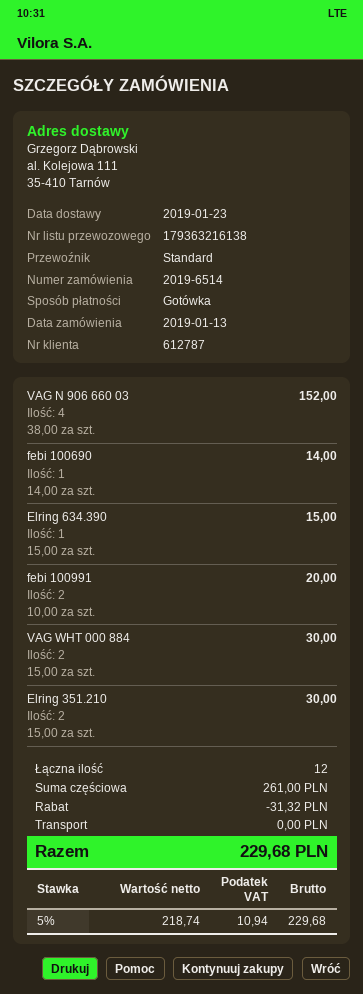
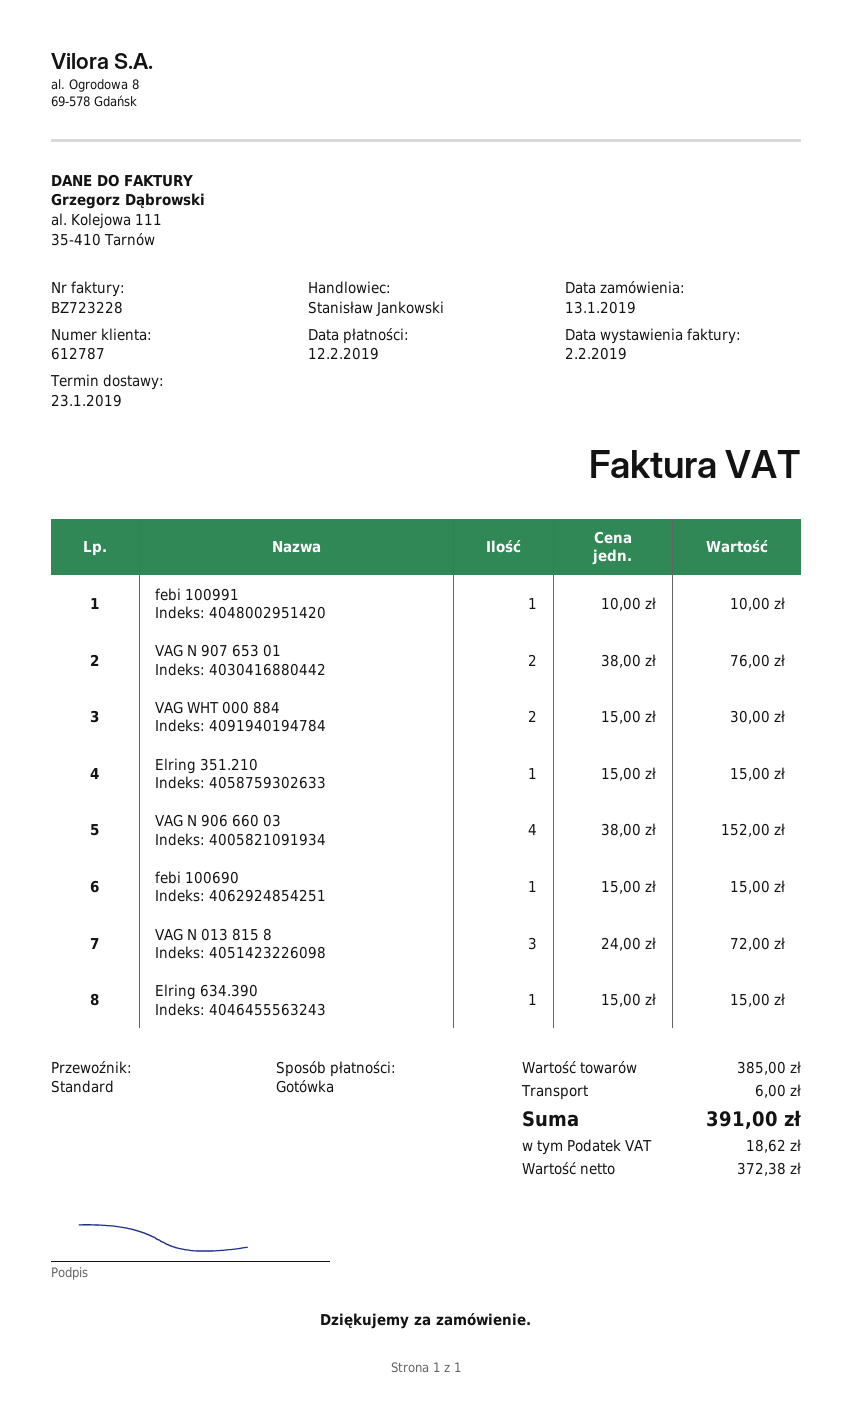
febi 100690: 1 x 14.00 = 14.00 -> 1 x 15.00 = 15.00
febi 100991: 2 x 10.00 = 20.00 -> 1 x 10.00 = 10.00
Elring 351.210: 2 x 15.00 = 30.00 -> 1 x 15.00 = 15.00
VAG N 907 653 01: none -> 2 x 38.00 = 76.00
VAG N 013 815 8: none -> 3 x 24.00 = 72.00
subtotal: 261.00 -> 385.00
discount: 31.32 -> none
shipping: 0.00 -> 6.00
net: 218.74 -> 372.38
tax: 10.94 -> 18.62
total: 229.68 -> 391.00

